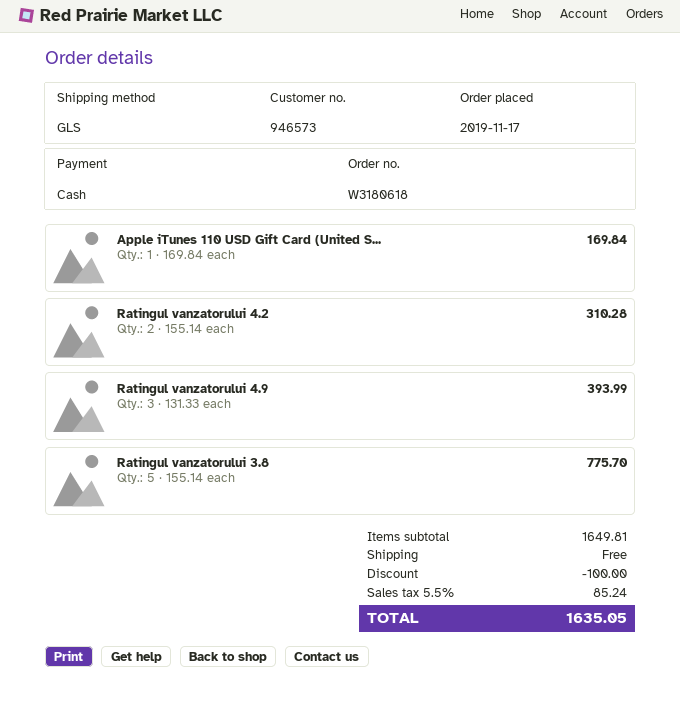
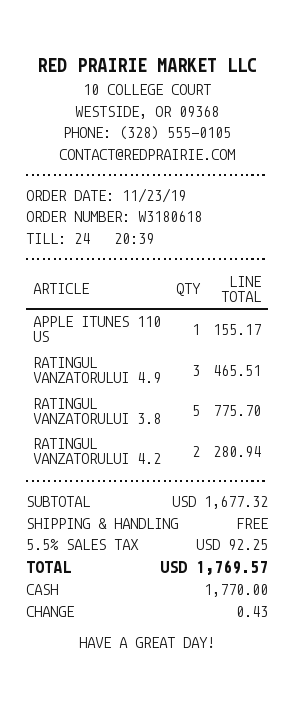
order date: 2019-11-17 -> 2019-11-23
Apple iTunes 110 USD Gift Card (United S...: 1 for 169.84 -> 1 for 155.17
Ratingul vanzatorului 4.2: 2 for 310.28 -> 2 for 280.94
Ratingul vanzatorului 4.9: 3 for 393.99 -> 3 for 465.51
subtotal: 1649.81 -> 1677.32
discount: 100.00 -> none
tax: 5.5% = 85.24 -> 5.5% = 92.25
total: 1635.05 -> 1769.57

